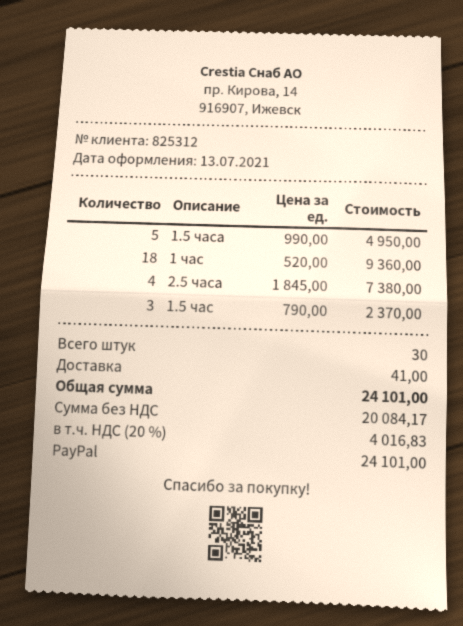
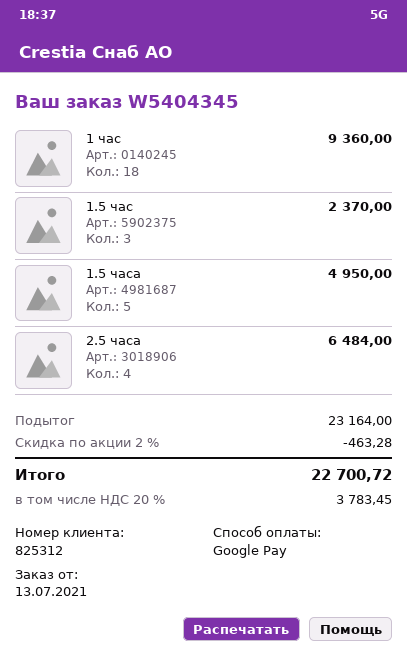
payment method: PayPal -> Google Pay
2.5 часа: 4 for 7380.00 -> 4 for 6484.00
discount: none -> 2% = 463.28
shipping: 41.00 -> none
tax: 20% = 4016.83 -> 20% = 3783.45
total: 24101.00 -> 22700.72

